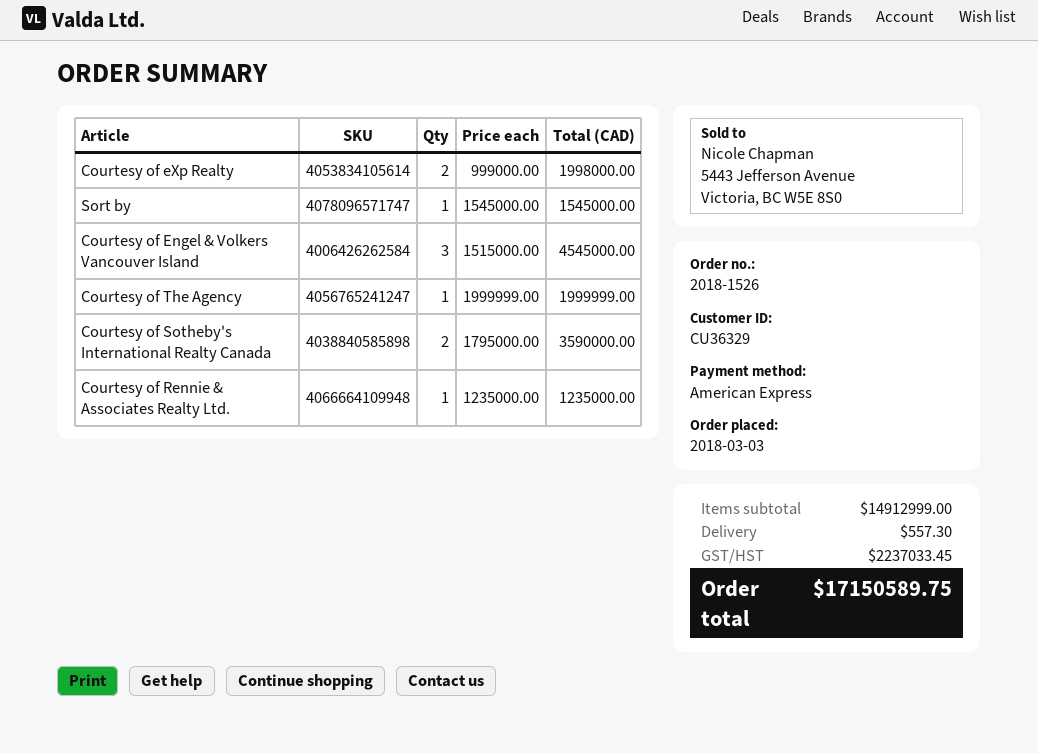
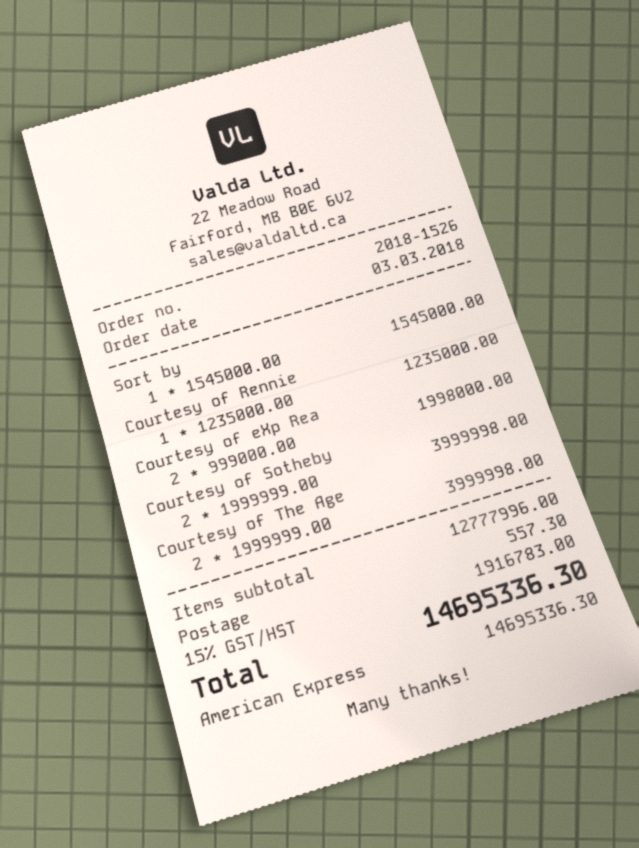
Courtesy of Engel & Volkers Vancouver Island: 3 x 1515000.00 = 4545000.00 -> none
Courtesy of The Agency: 1 x 1999999.00 = 1999999.00 -> 2 x 1999999.00 = 3999998.00
Courtesy of Sotheby's International Realty Canada: 2 x 1795000.00 = 3590000.00 -> 2 x 1999999.00 = 3999998.00
subtotal: 14912999.00 -> 12777996.00
tax: 2237033.45 -> 1916783.00
total: 17150589.75 -> 14695336.30

